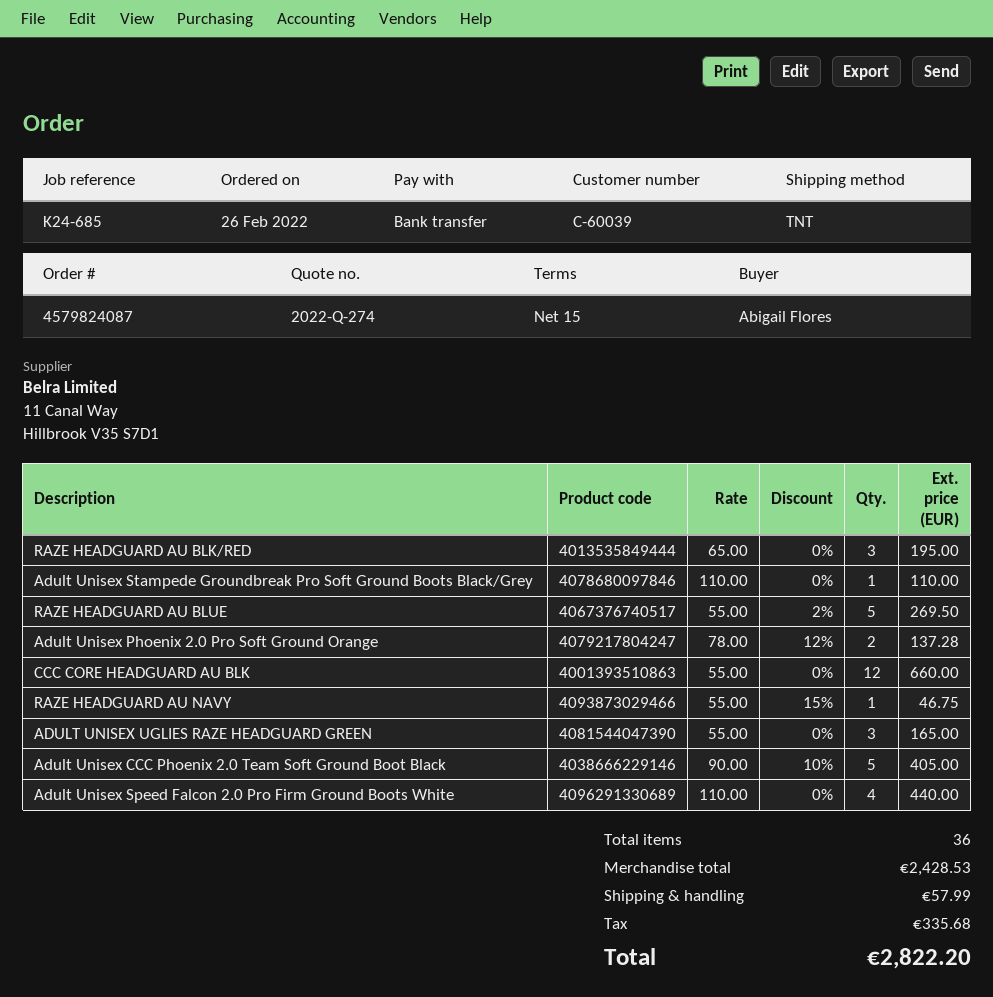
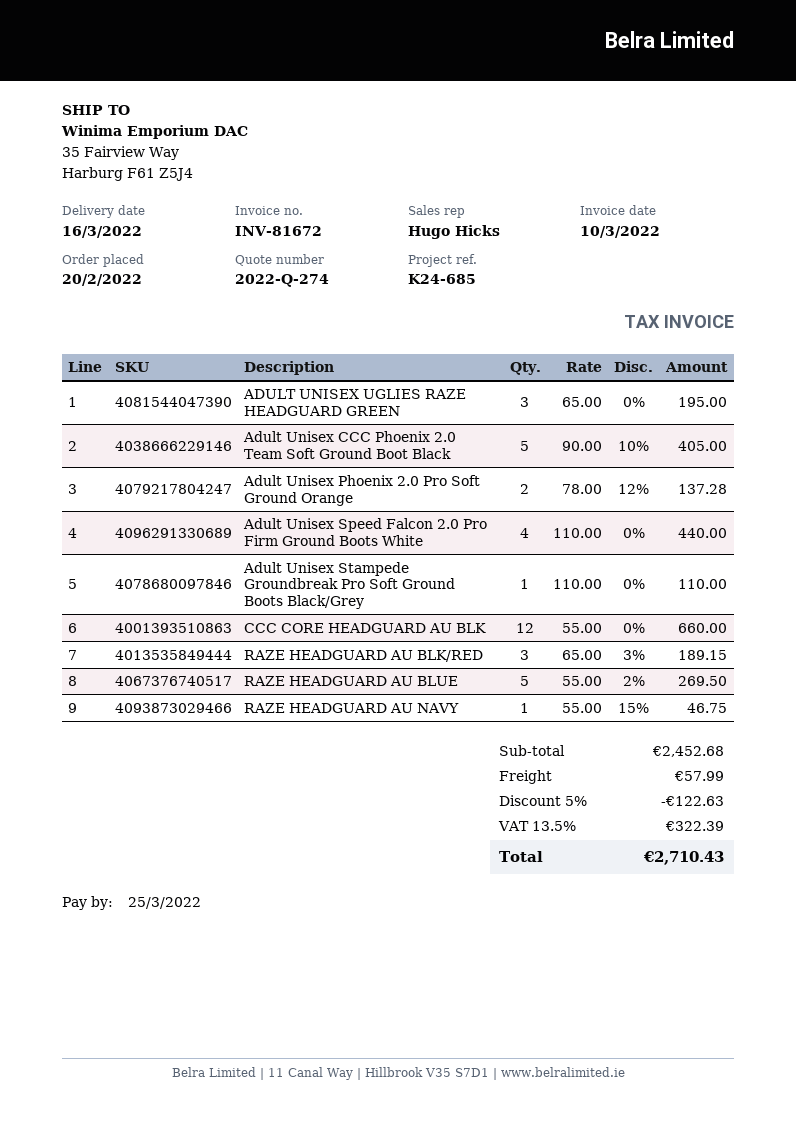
order date: 2022-02-26 -> 2022-02-20
RAZE HEADGUARD AU BLK/RED: 3 x 65.00 = 195.00 -> 3 x 65.00 - 3% = 189.15
ADULT UNISEX UGLIES RAZE HEADGUARD GREEN: 3 x 55.00 = 165.00 -> 3 x 65.00 = 195.00
subtotal: 2428.53 -> 2452.68
discount: none -> 5% = 122.63
tax: 335.68 -> 322.39
total: 2822.20 -> 2710.43

